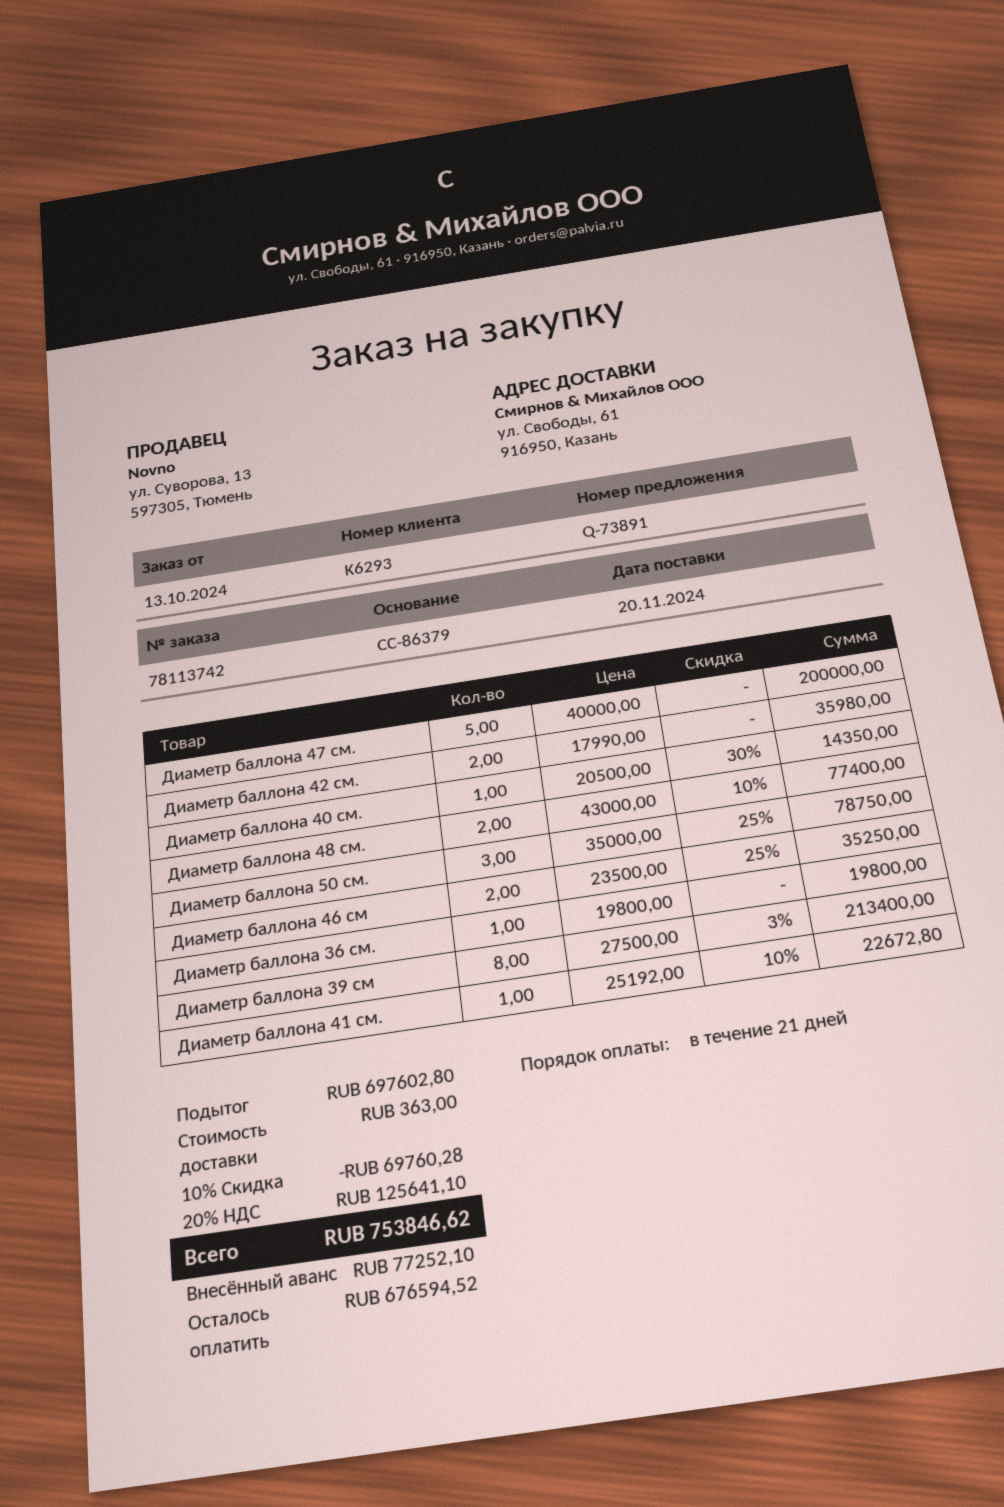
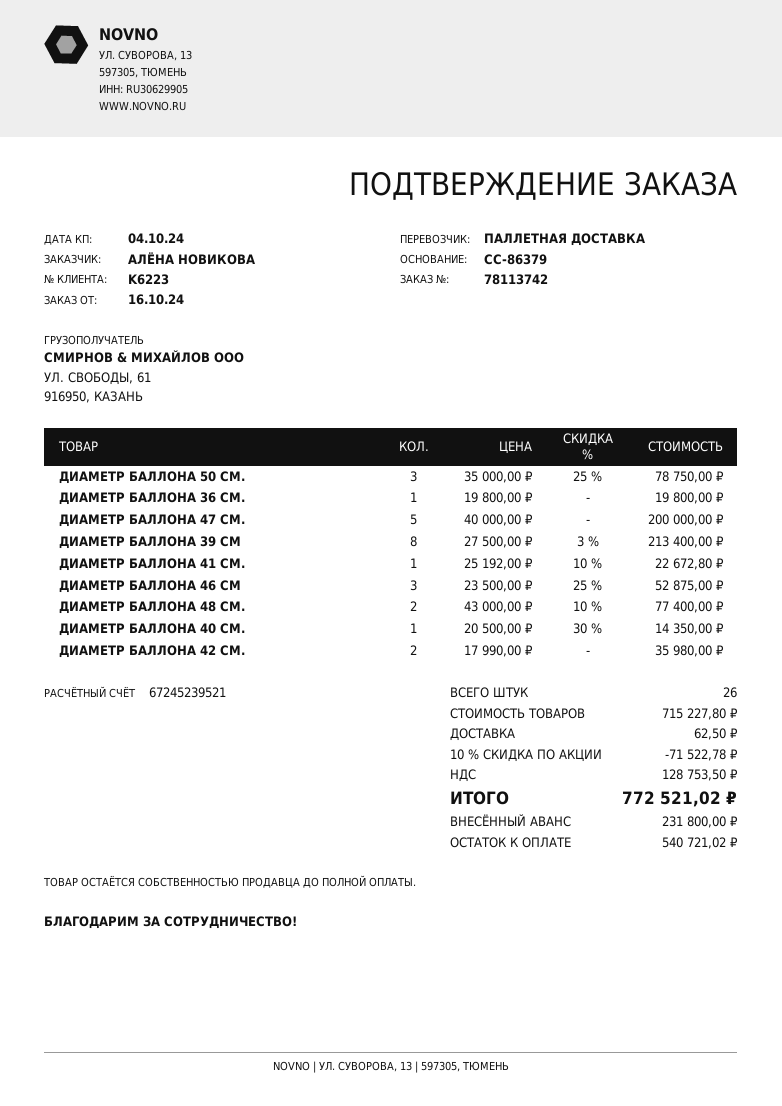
order date: 2024-10-13 -> 2024-10-16
customer number: K6293 -> K6223
Диаметр баллона 46 см: 2 x 23500.00 - 25% = 35250.00 -> 3 x 23500.00 - 25% = 52875.00
subtotal: 697602.80 -> 715227.80
discount: 10% = 69760.28 -> 10% = 71522.78
shipping: 363.00 -> 62.50
tax: 125641.10 -> 128753.50
total: 753846.62 -> 772521.02
deposit: 77252.10 -> 231800.00
balance: 676594.52 -> 540721.02

